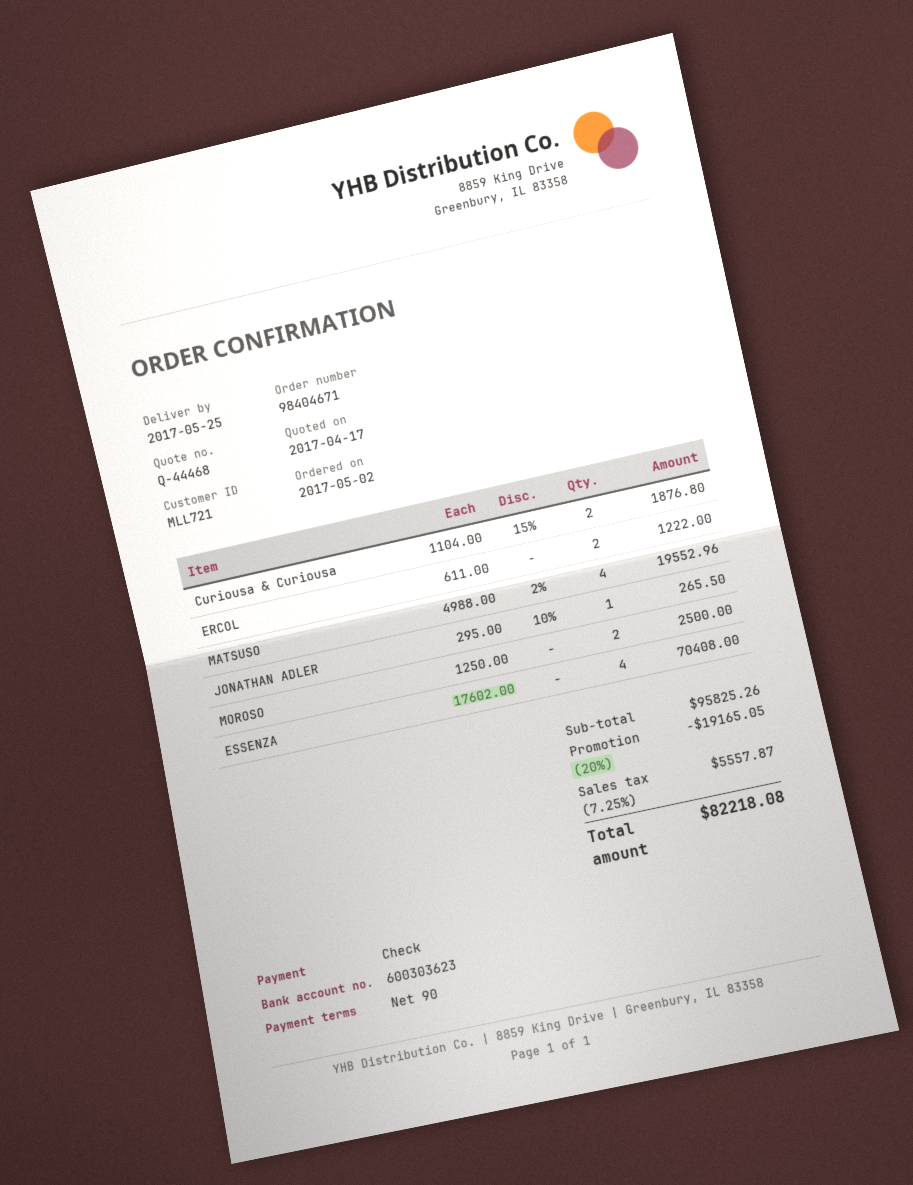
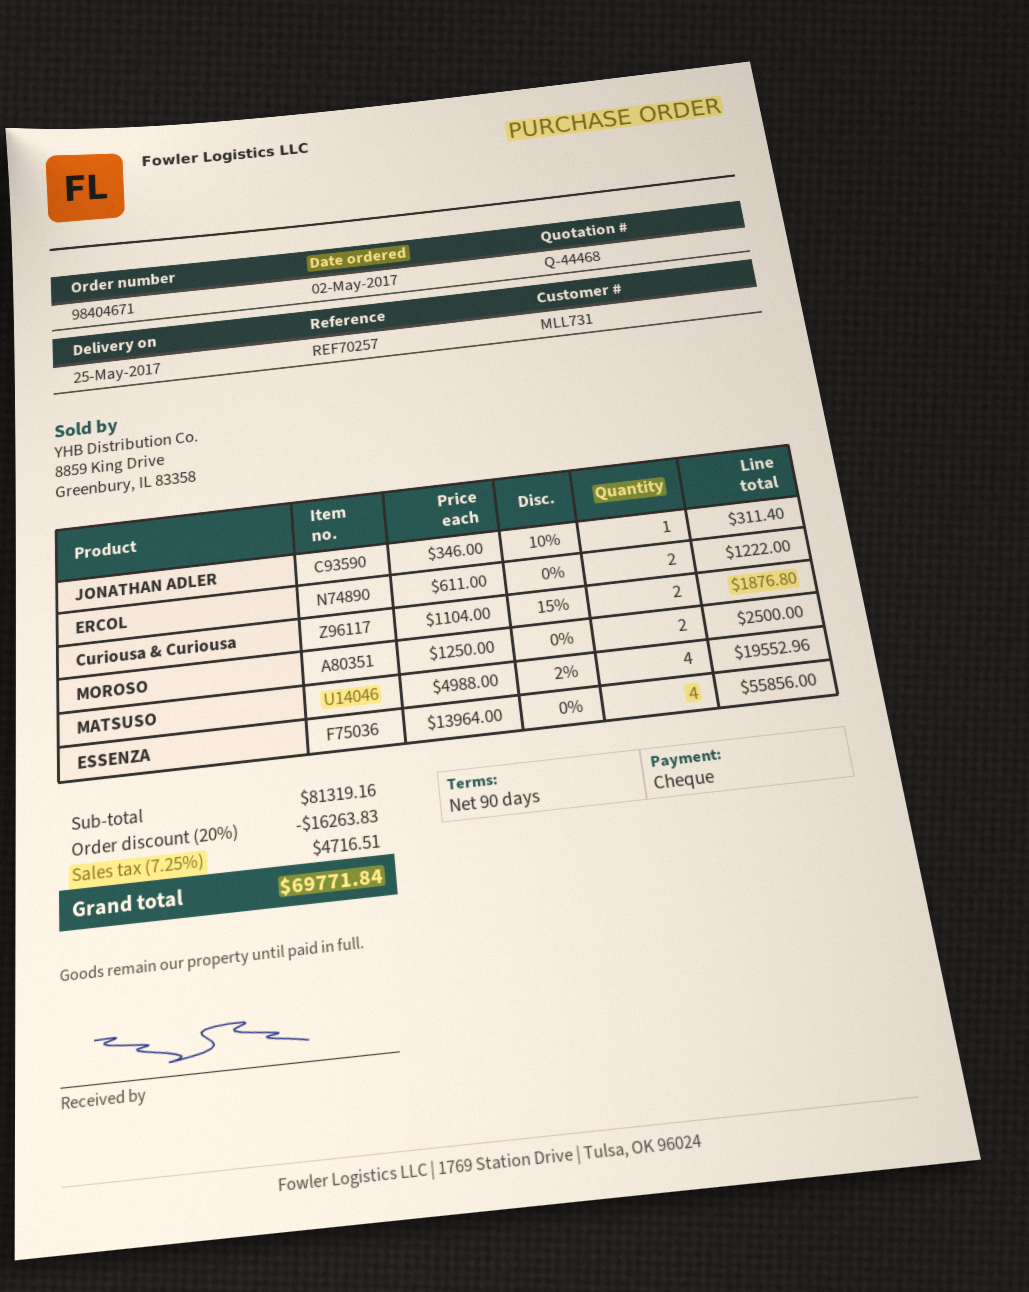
customer number: MLL721 -> MLL731
JONATHAN ADLER: 1 x 295.00 - 10% = 265.50 -> 1 x 346.00 - 10% = 311.40
ESSENZA: 4 x 17602.00 = 70408.00 -> 4 x 13964.00 = 55856.00
subtotal: 95825.26 -> 81319.16
discount: 20% = 19165.05 -> 20% = 16263.83
tax: 7.25% = 5557.87 -> 7.25% = 4716.51
total: 82218.08 -> 69771.84

